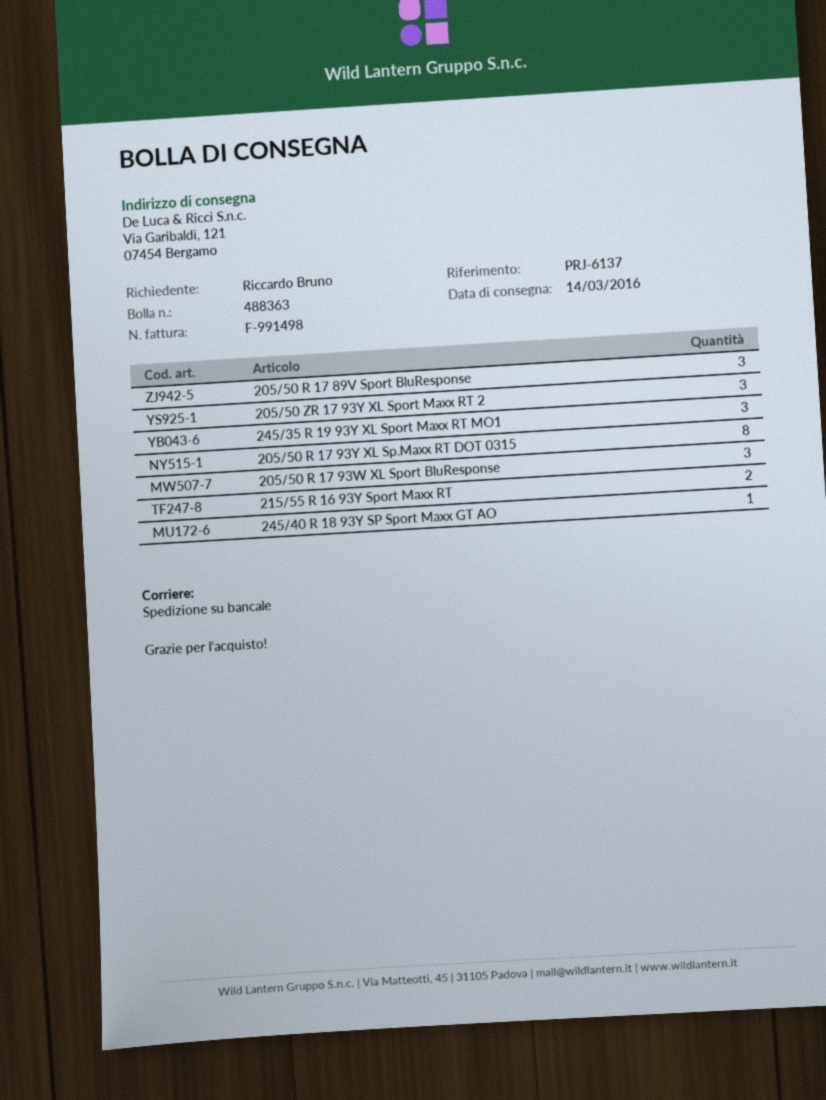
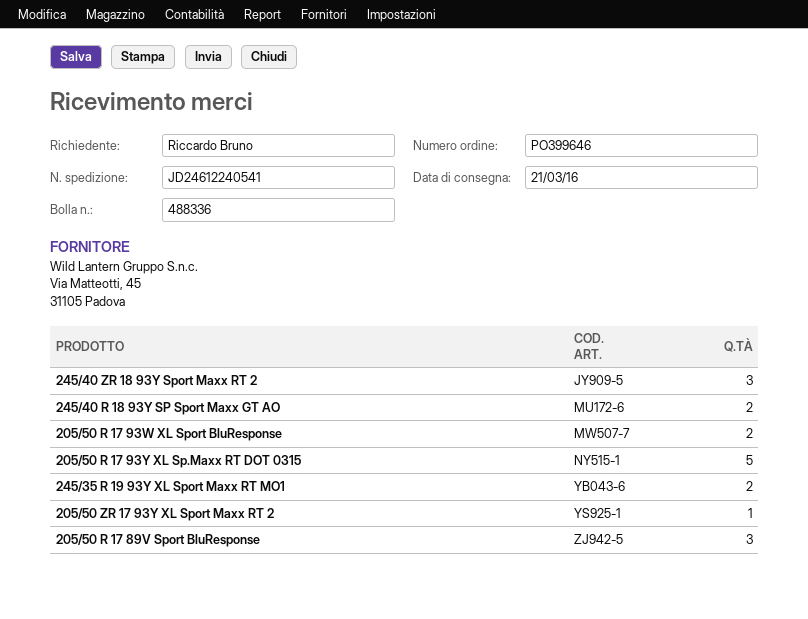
delivery note number: 488363 -> 488336
delivery date: 2016-03-14 -> 2016-03-21
205/50 ZR 17 93Y XL Sport Maxx RT 2: 3 -> 1
245/35 R 19 93Y XL Sport Maxx RT MO1: 3 -> 2
205/50 R 17 93Y XL Sp.Maxx RT DOT 0315: 8 -> 5
205/50 R 17 93W XL Sport BluResponse: 3 -> 2
215/55 R 16 93Y Sport Maxx RT: 2 -> none
245/40 R 18 93Y SP Sport Maxx GT AO: 1 -> 2
245/40 ZR 18 93Y Sport Maxx RT 2: none -> 3

